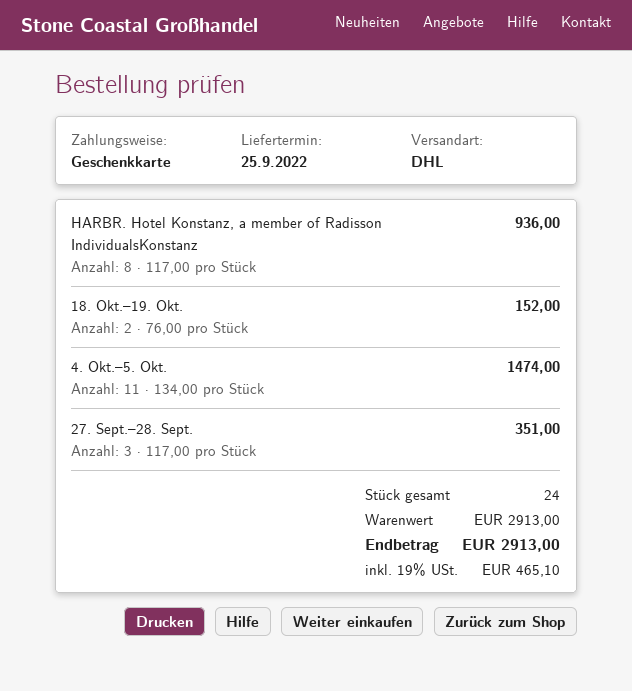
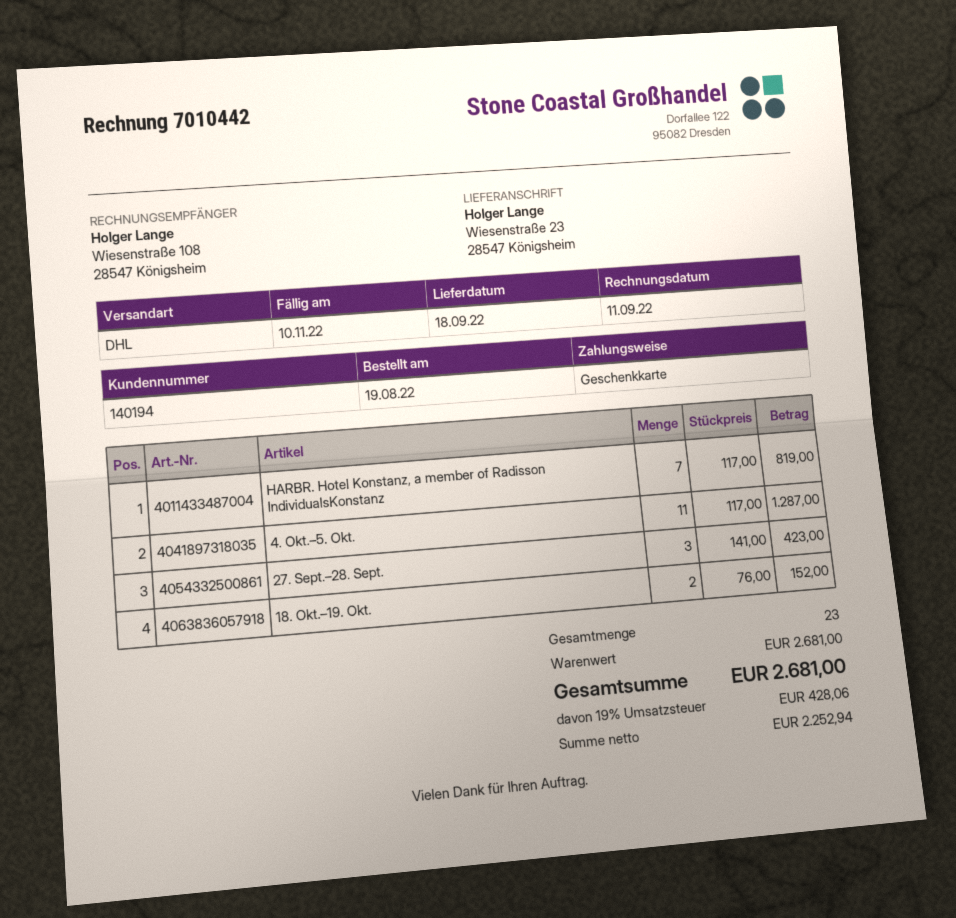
delivery date: 2022-09-25 -> 2022-09-18
HARBR. Hotel Konstanz, a member of Radisson IndividualsKonstanz: 8 x 117.00 = 936.00 -> 7 x 117.00 = 819.00
4. Okt.–5. Okt.: 11 x 134.00 = 1474.00 -> 11 x 117.00 = 1287.00
27. Sept.–28. Sept.: 3 x 117.00 = 351.00 -> 3 x 141.00 = 423.00
total quantity: 24 -> 23
subtotal: 2913.00 -> 2681.00
tax: 19% = 465.10 -> 19% = 428.06
total: 2913.00 -> 2681.00

